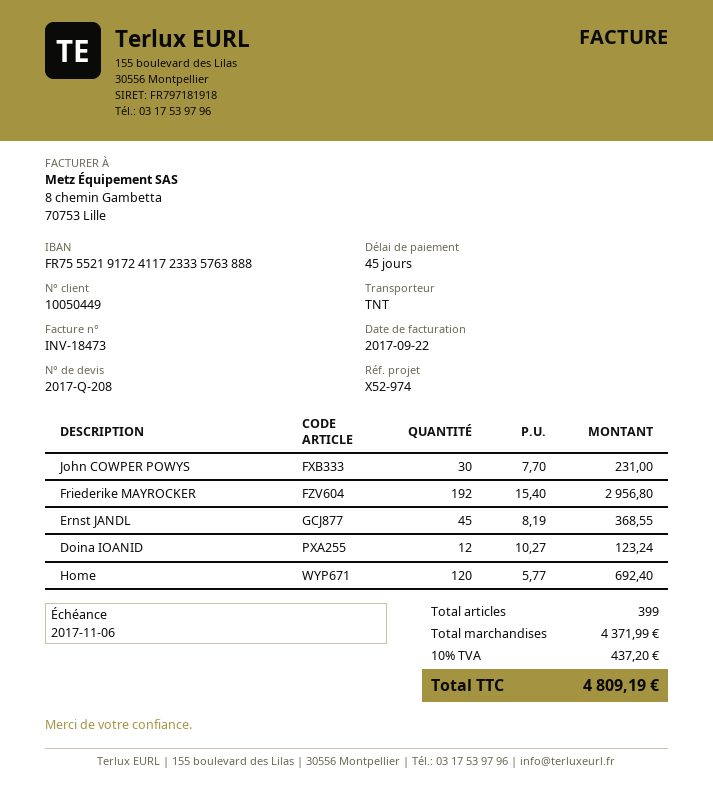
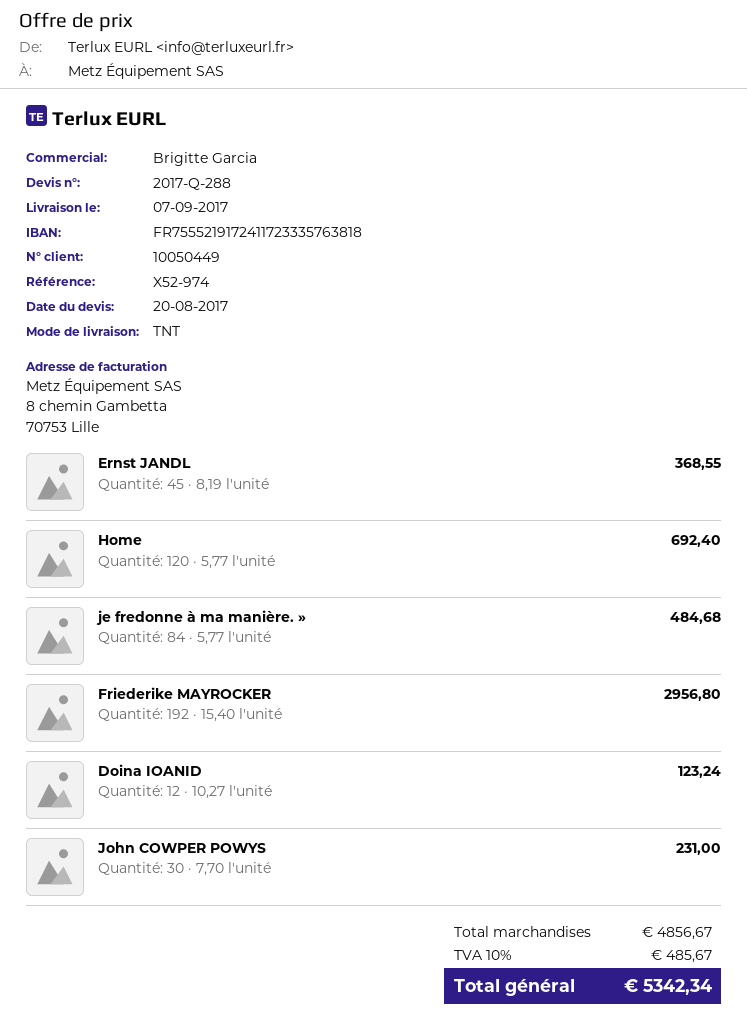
quote number: 2017-Q-208 -> 2017-Q-288
bank account: FR7555219172411723335763888 -> FR7555219172411723335763818
je fredonne à ma manière. »: none -> 84 x 5.77 = 484.68
subtotal: 4371.99 -> 4856.67
tax: 10% = 437.20 -> 10% = 485.67
total: 4809.19 -> 5342.34

